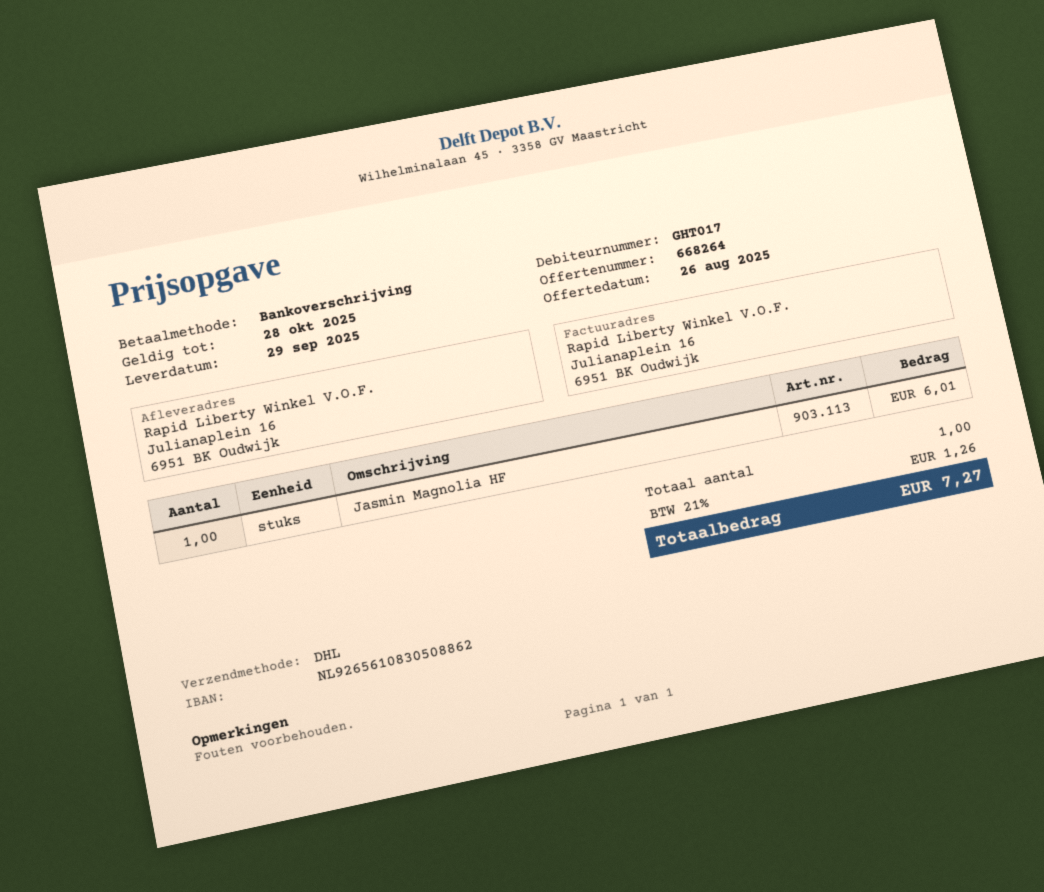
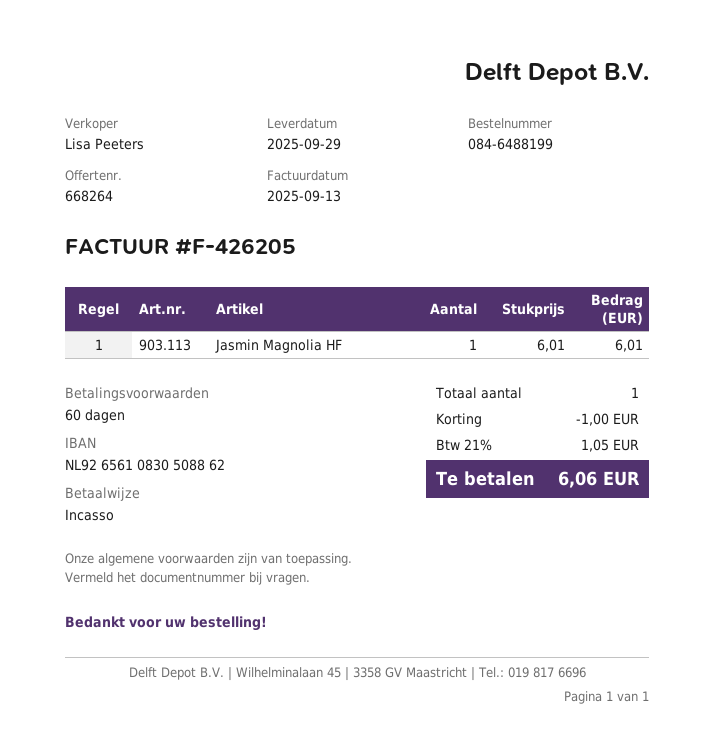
payment method: bank transfer -> direct debit
discount: none -> 1.00
tax: 21% = 1.26 -> 21% = 1.05
total: 7.27 -> 6.06

